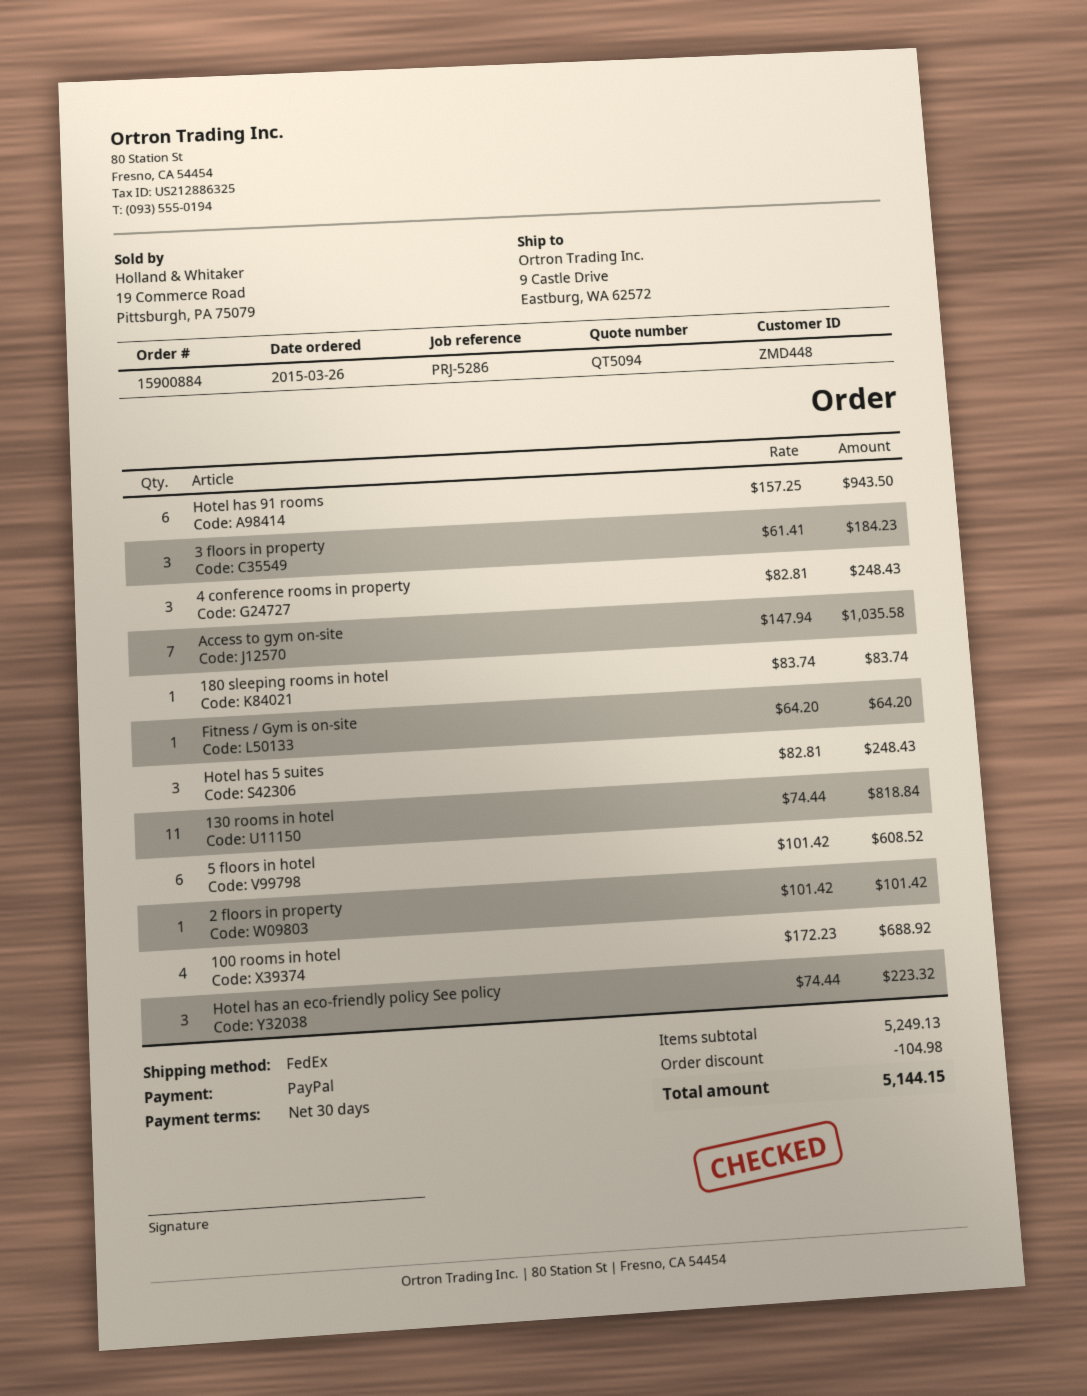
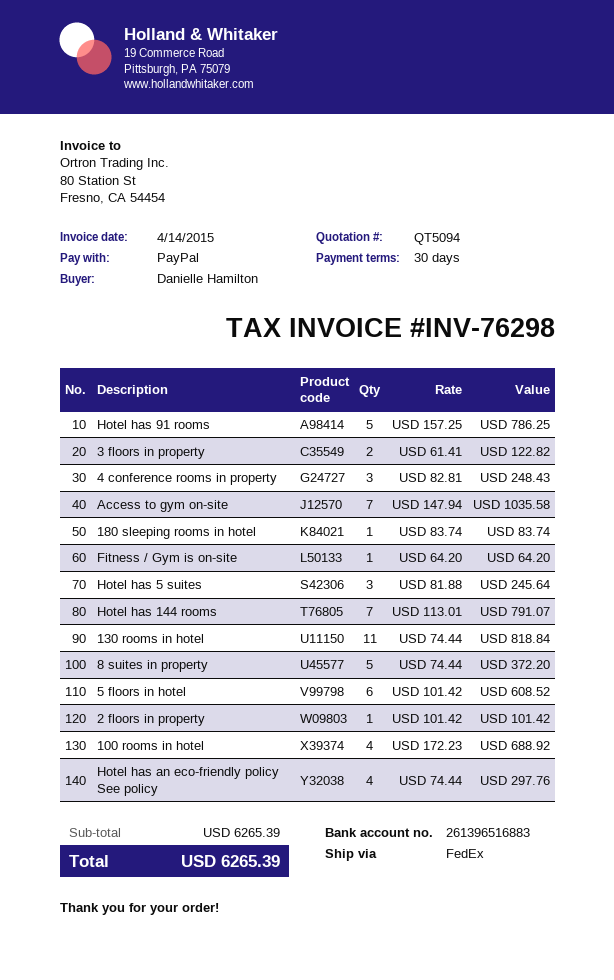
Hotel has 91 rooms: 6 x 157.25 = 943.50 -> 5 x 157.25 = 786.25
3 floors in property: 3 x 61.41 = 184.23 -> 2 x 61.41 = 122.82
Hotel has 5 suites: 3 x 82.81 = 248.43 -> 3 x 81.88 = 245.64
Hotel has an eco-friendly policy See policy: 3 x 74.44 = 223.32 -> 4 x 74.44 = 297.76
Hotel has 144 rooms: none -> 7 x 113.01 = 791.07
8 suites in property: none -> 5 x 74.44 = 372.20
subtotal: 5249.13 -> 6265.39
discount: 104.98 -> none
total: 5144.15 -> 6265.39

